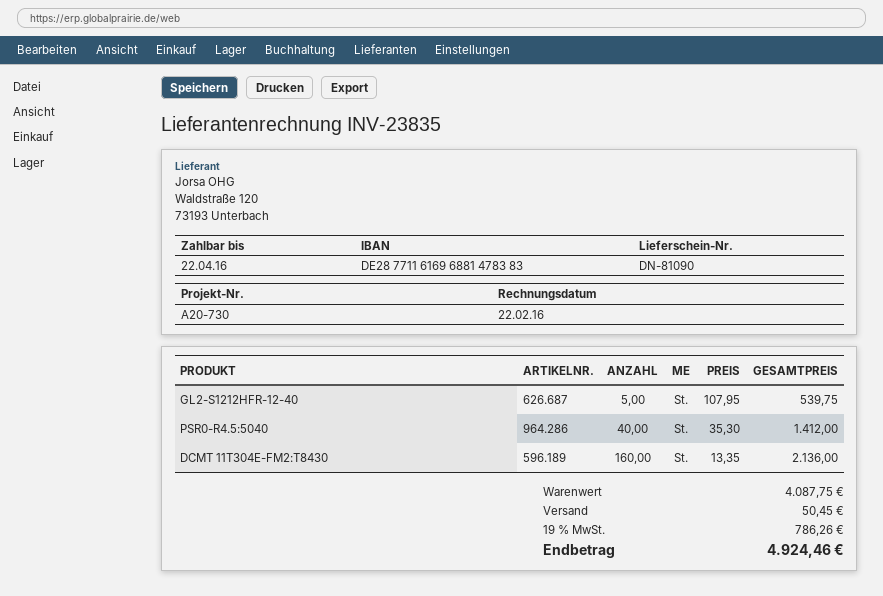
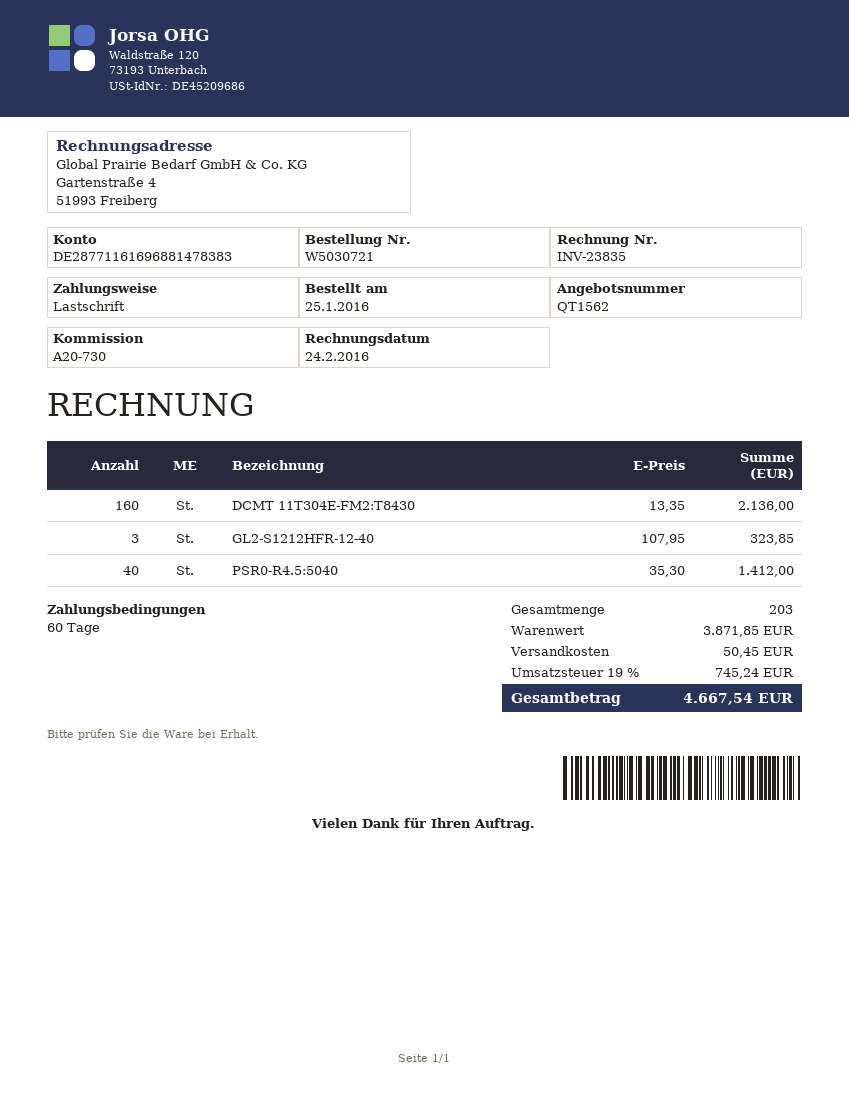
invoice date: 2016-02-22 -> 2016-02-24
GL2-S1212HFR-12-40: 5 x 107.95 = 539.75 -> 3 x 107.95 = 323.85
subtotal: 4087.75 -> 3871.85
tax: 19% = 786.26 -> 19% = 745.24
total: 4924.46 -> 4667.54

